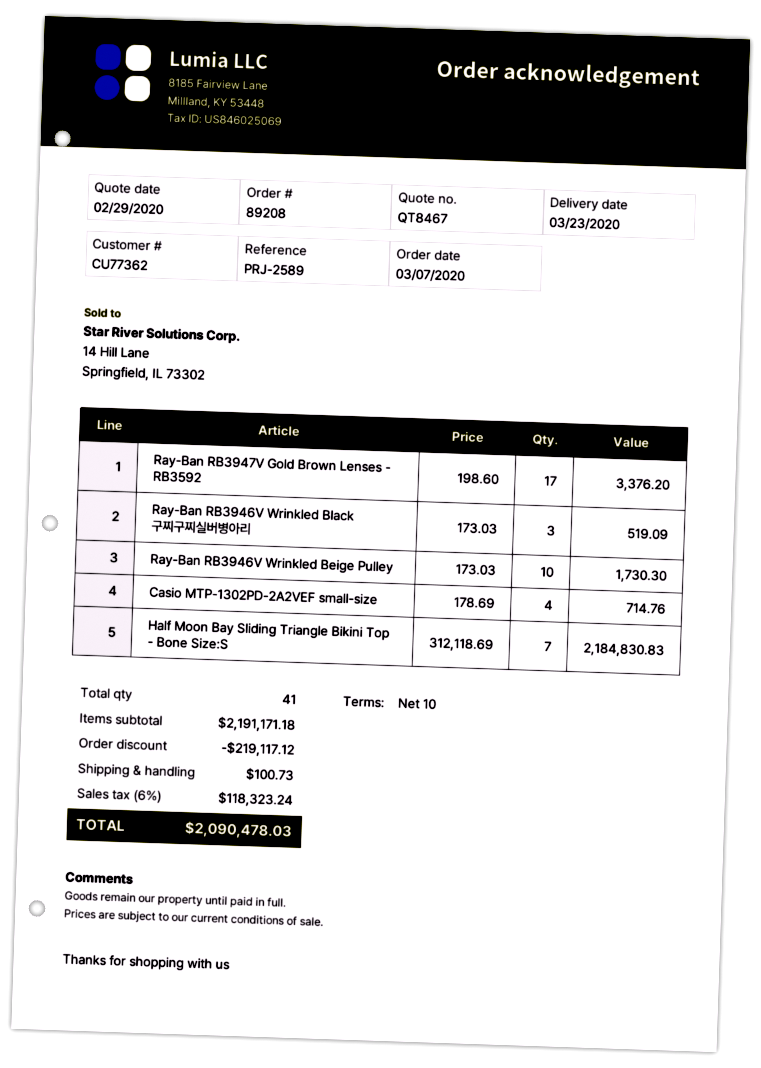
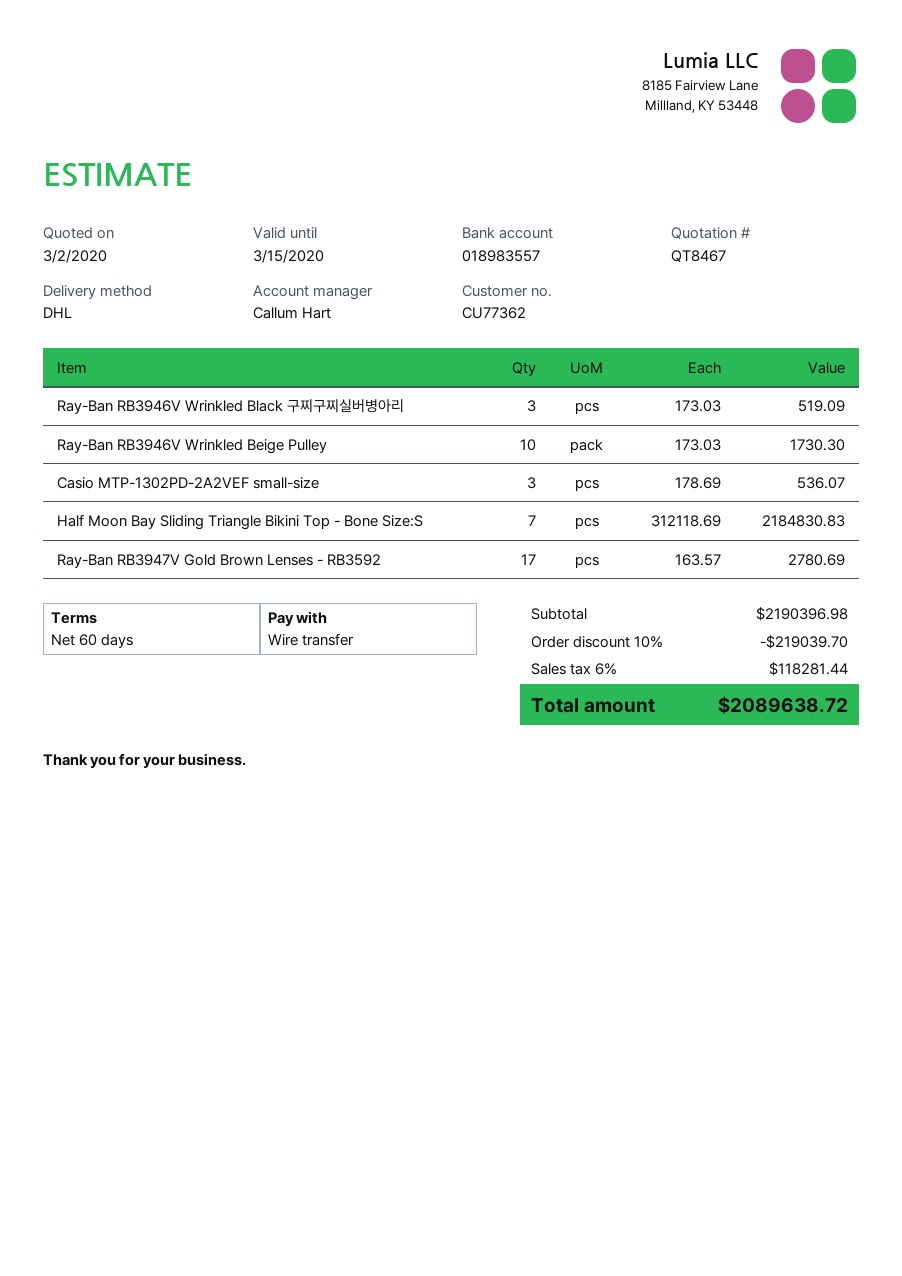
quote date: 2020-02-29 -> 2020-03-02
payment terms: 10 days -> 60 days
Ray-Ban RB3947V Gold Brown Lenses - RB3592: 17 x 198.60 = 3376.20 -> 17 x 163.57 = 2780.69
Casio MTP-1302PD-2A2VEF small-size: 4 x 178.69 = 714.76 -> 3 x 178.69 = 536.07
subtotal: 2191171.18 -> 2190396.98
discount: 219117.12 -> 219039.70
shipping: 100.73 -> none
tax: 6% = 118323.24 -> 6% = 118281.44
total: 2090478.03 -> 2089638.72

